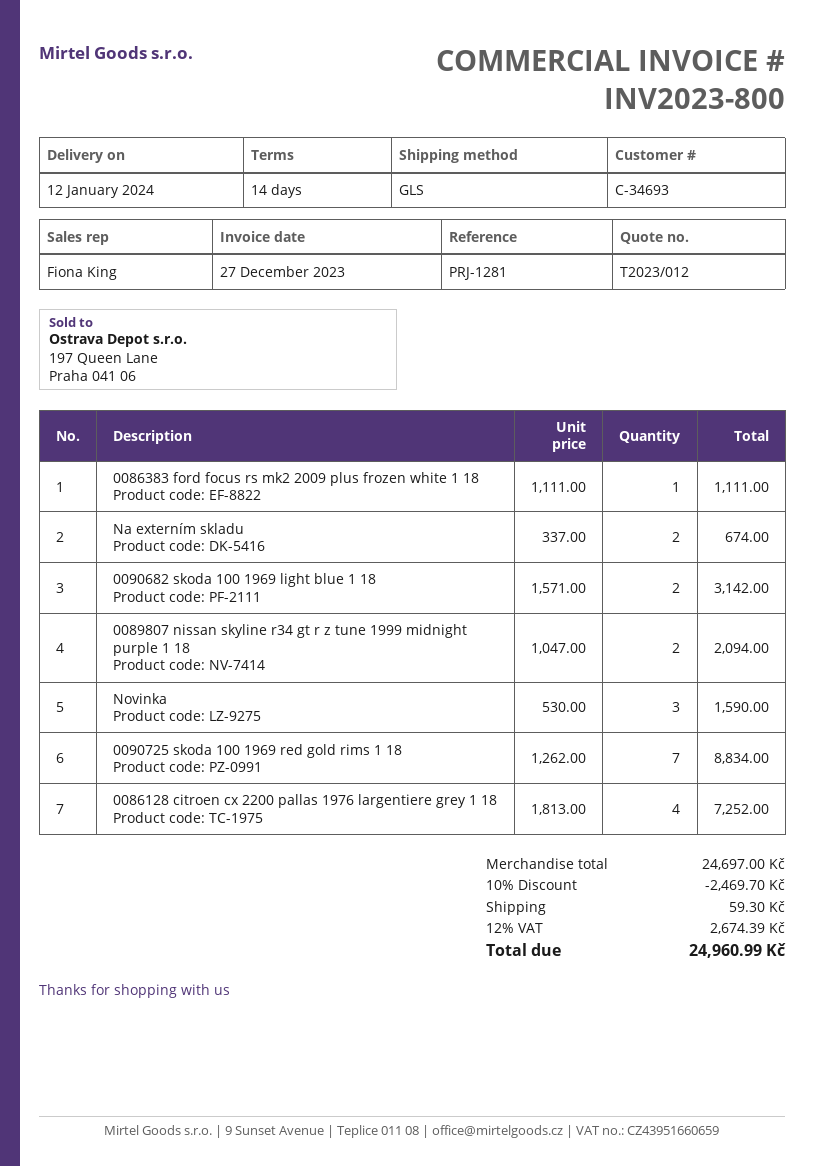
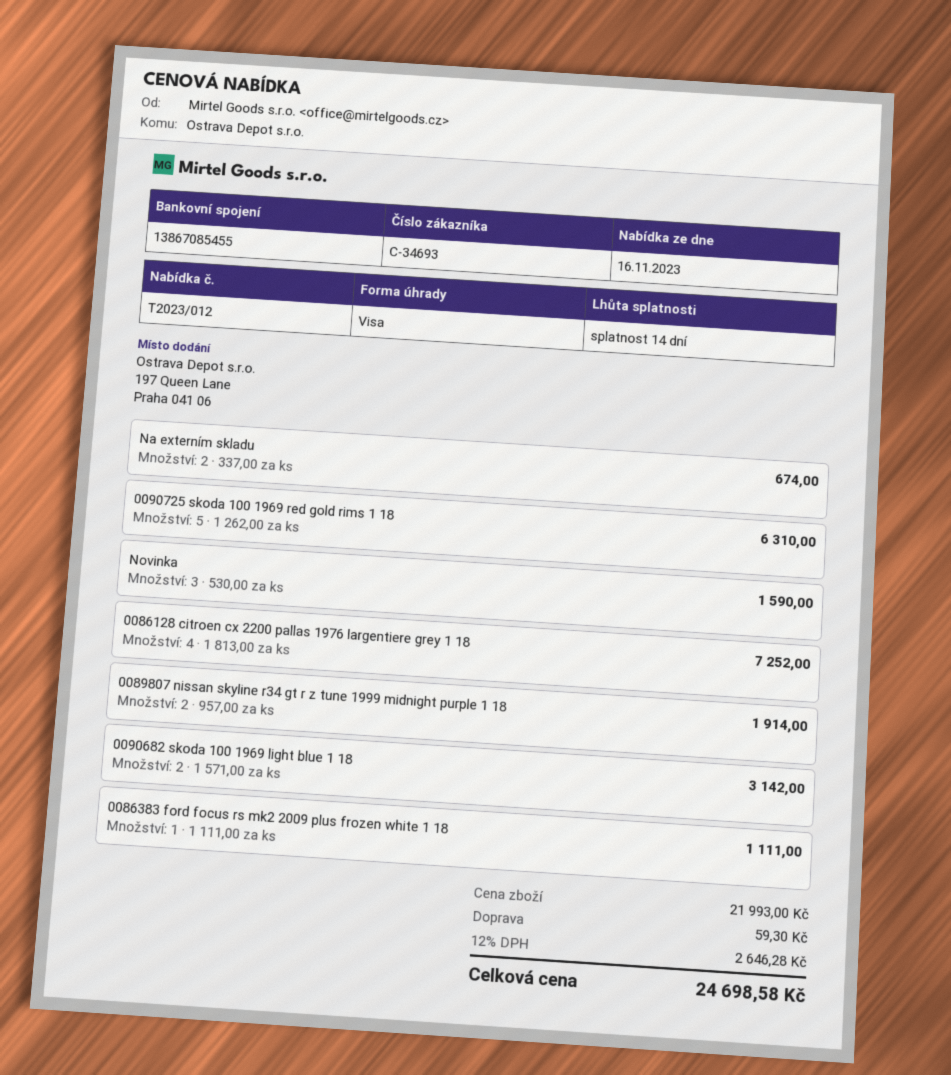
0089807 nissan skyline r34 gt r z tune 1999 midnight purple 1 18: 2 x 1047.00 = 2094.00 -> 2 x 957.00 = 1914.00
0090725 skoda 100 1969 red gold rims 1 18: 7 x 1262.00 = 8834.00 -> 5 x 1262.00 = 6310.00
subtotal: 24697.00 -> 21993.00
discount: 10% = 2469.70 -> none
tax: 12% = 2674.39 -> 12% = 2646.28
total: 24960.99 -> 24698.58

